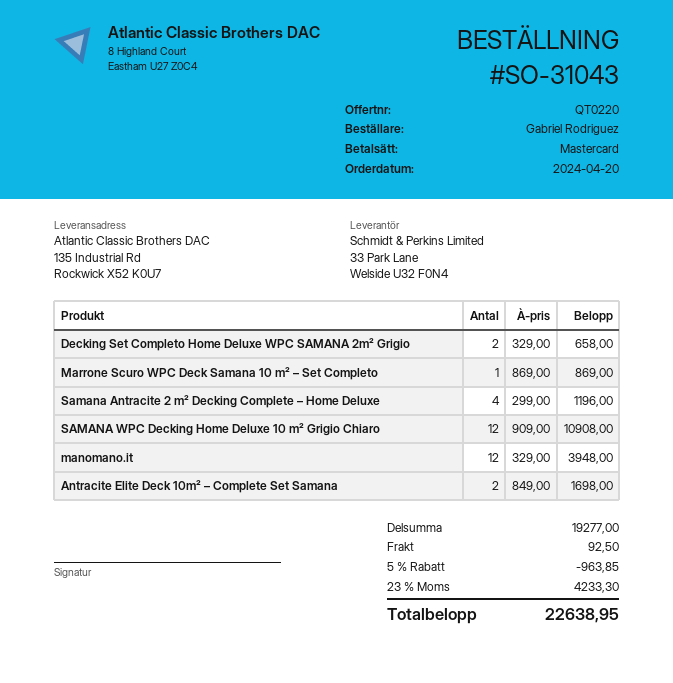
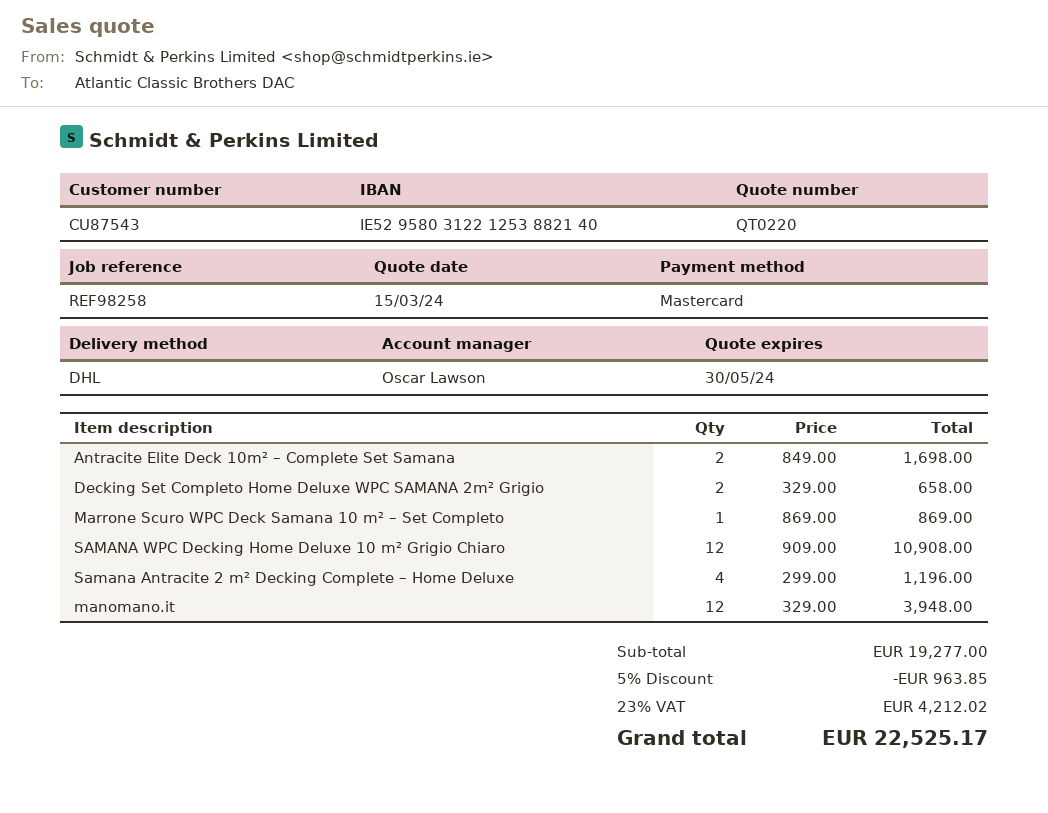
shipping: 92.50 -> none
tax: 23% = 4233.30 -> 23% = 4212.02
total: 22638.95 -> 22525.17

